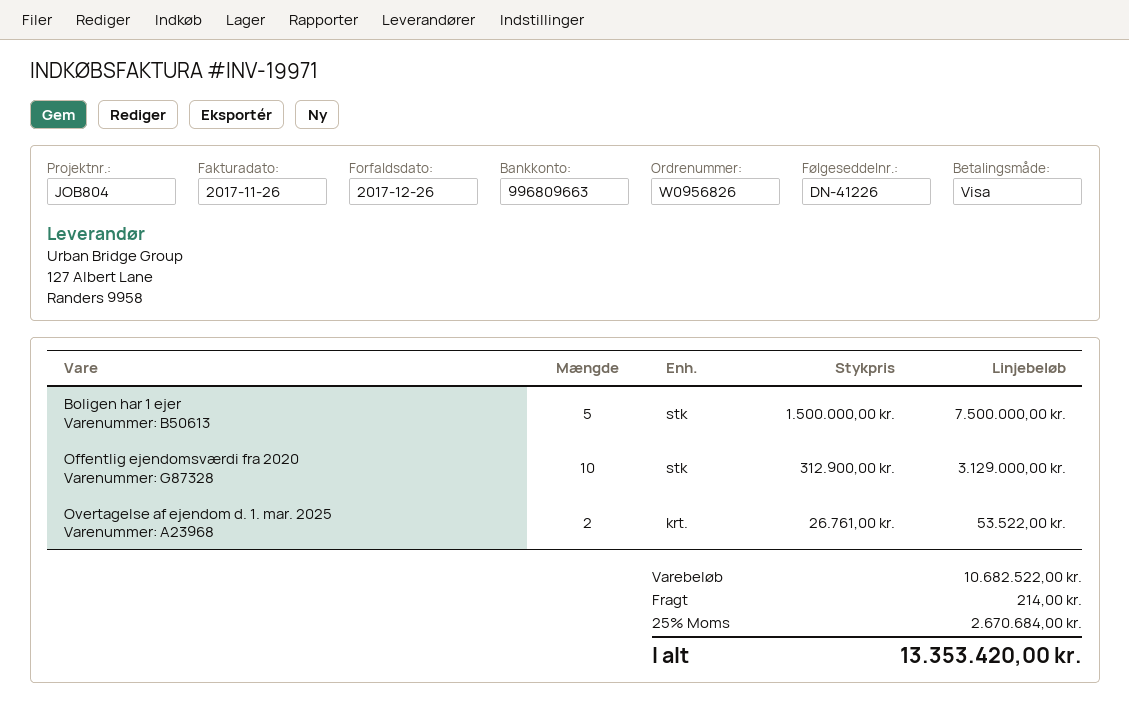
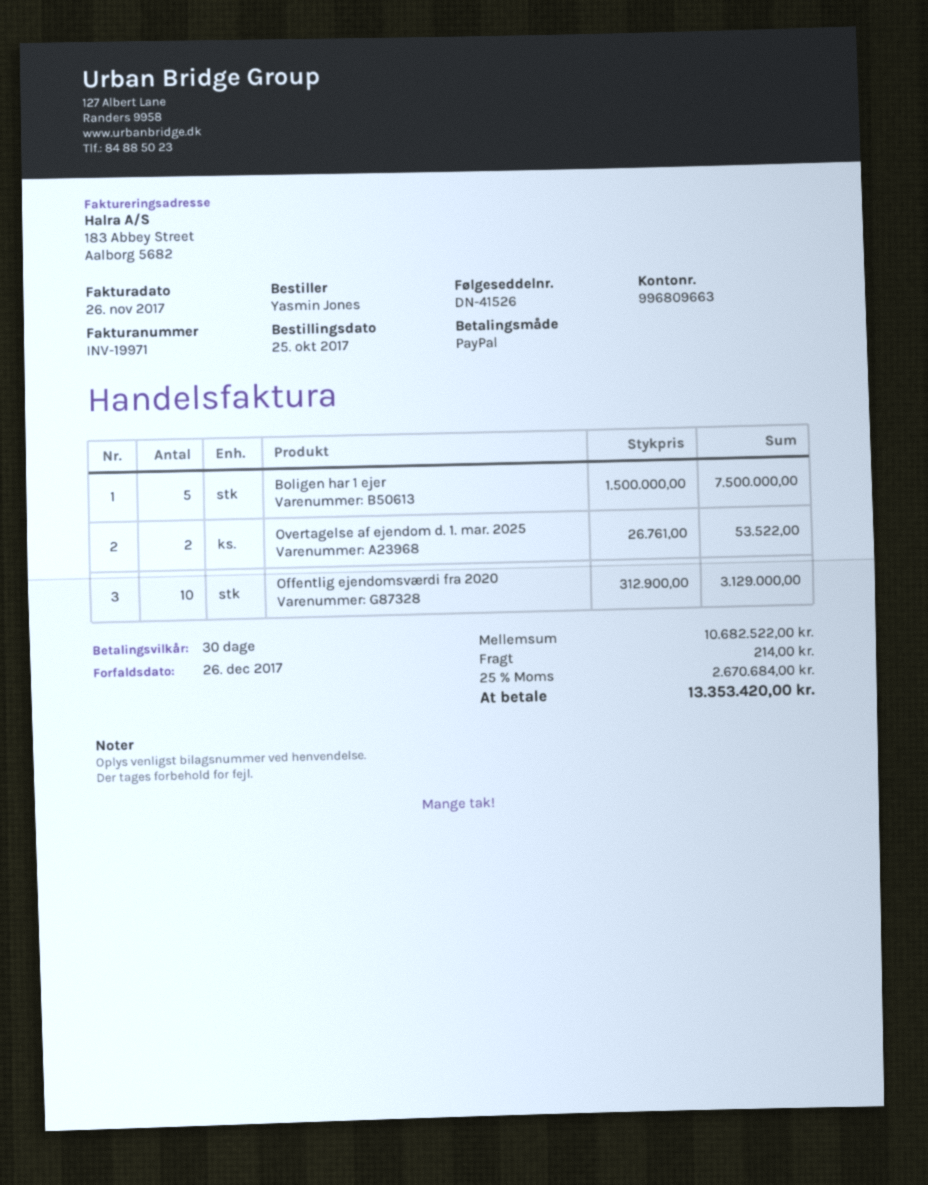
delivery note number: DN-41226 -> DN-41526
payment method: Visa -> PayPal

